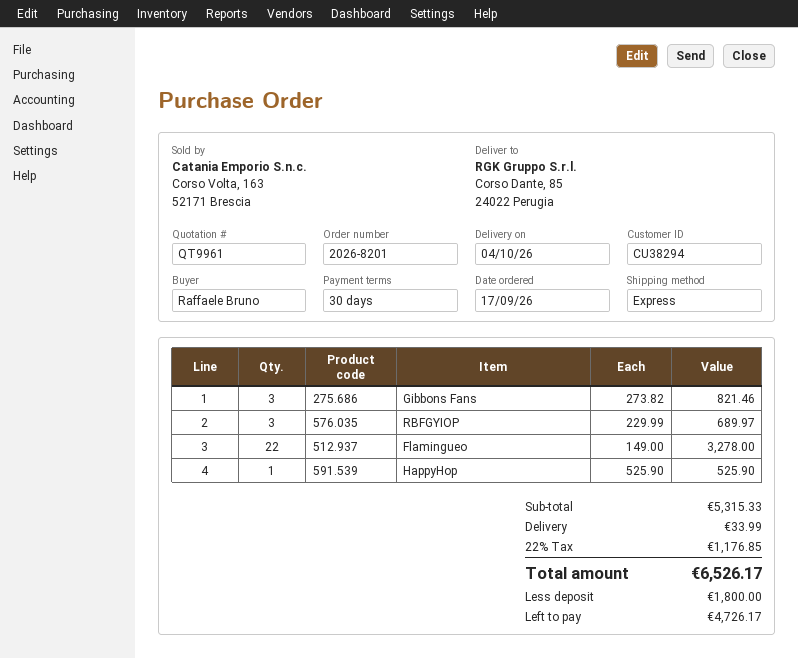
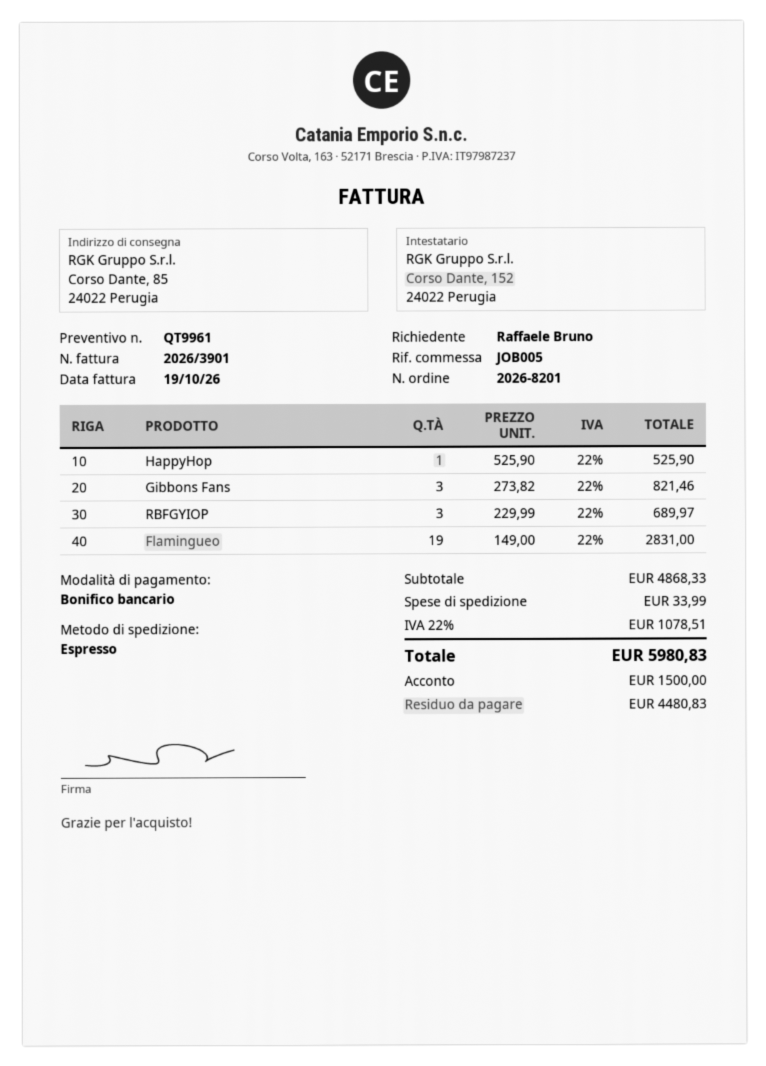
Flamingueo: 22 x 149.00 = 3278.00 -> 19 x 149.00 = 2831.00
subtotal: 5315.33 -> 4868.33
tax: 22% = 1176.85 -> 22% = 1078.51
total: 6526.17 -> 5980.83
deposit: 1800.00 -> 1500.00
balance: 4726.17 -> 4480.83

